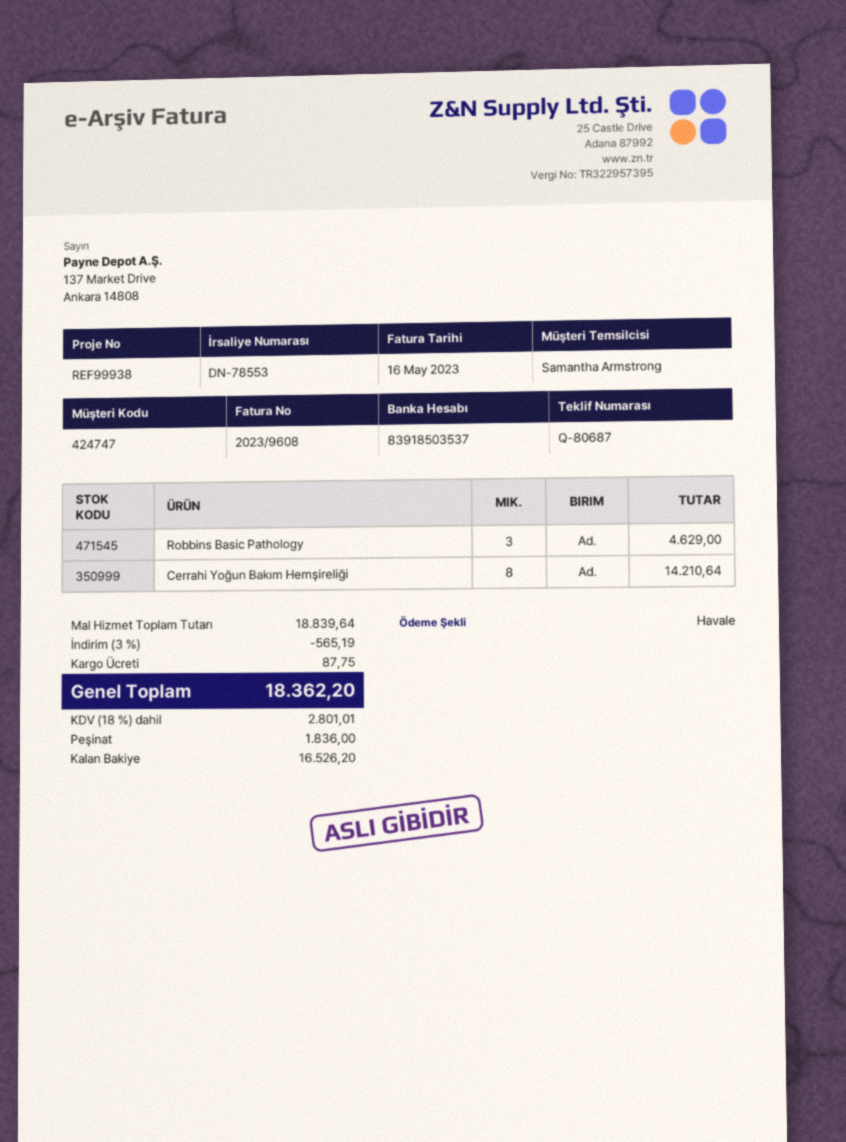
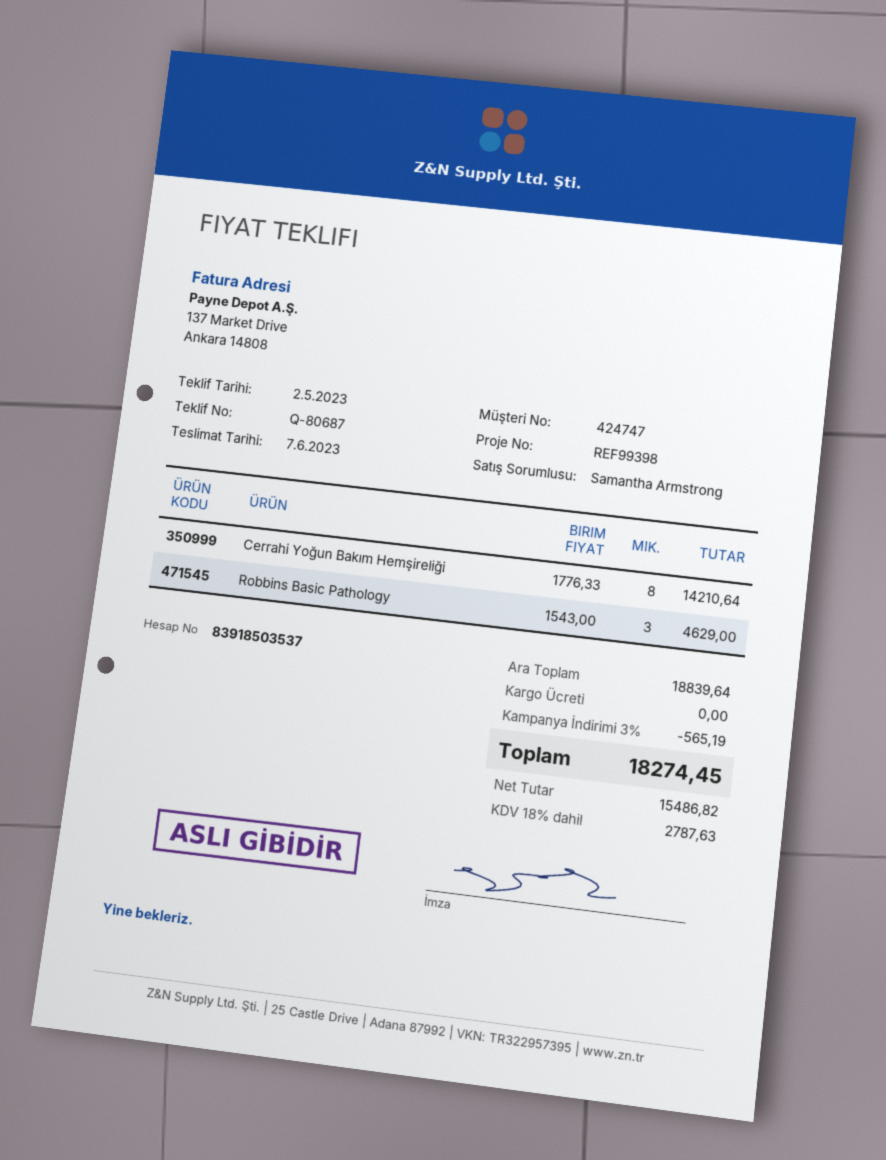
reference: REF99938 -> REF99398
shipping: 87.75 -> 0.00
tax: 18% = 2801.01 -> 18% = 2787.63
total: 18362.20 -> 18274.45

